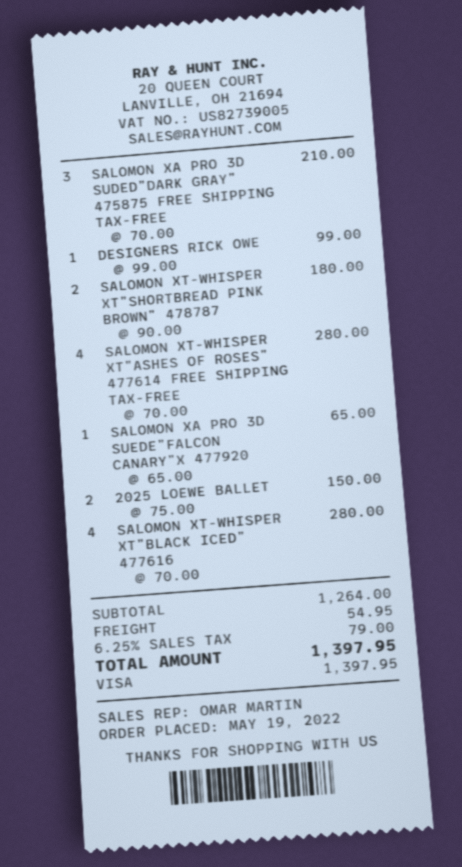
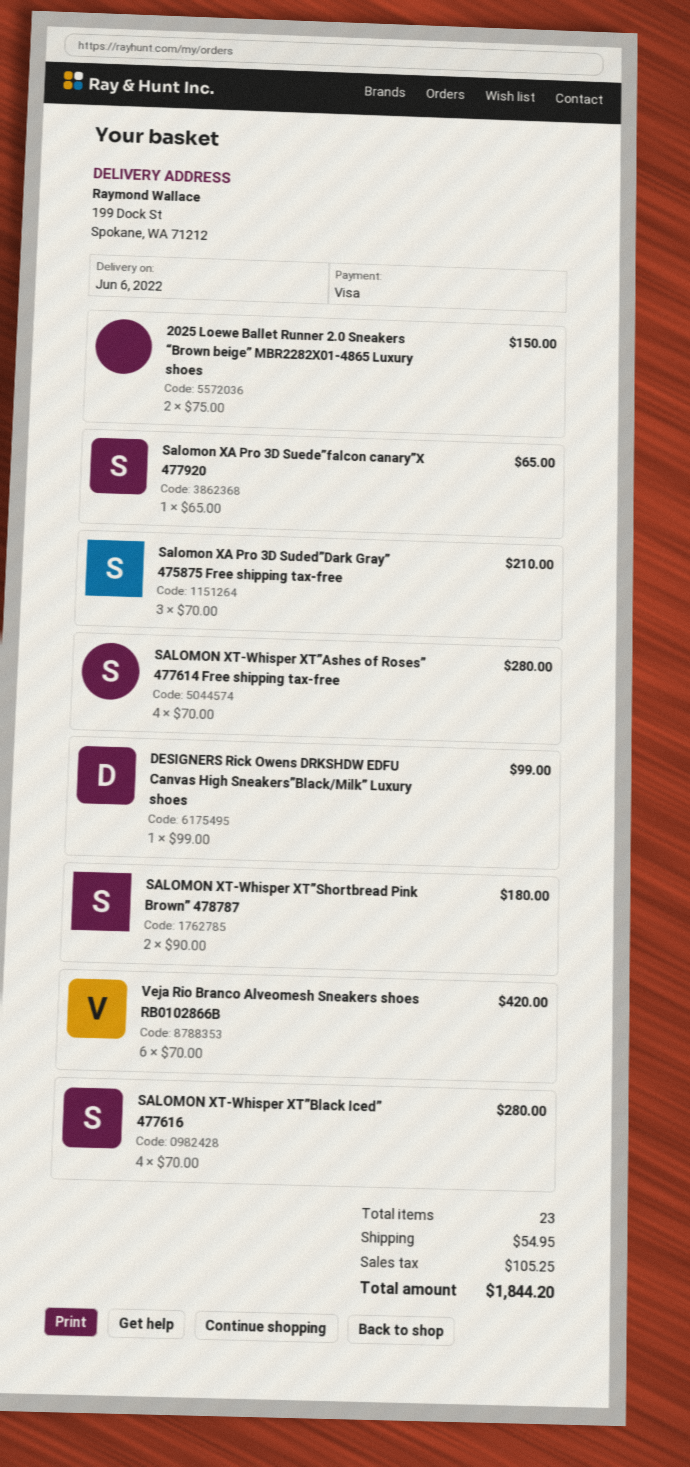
Veja Rio Branco Alveomesh Sneakers shoes RB0102866B: none -> 6 x 70.00 = 420.00
tax: 79.00 -> 105.25
total: 1397.95 -> 1844.20

